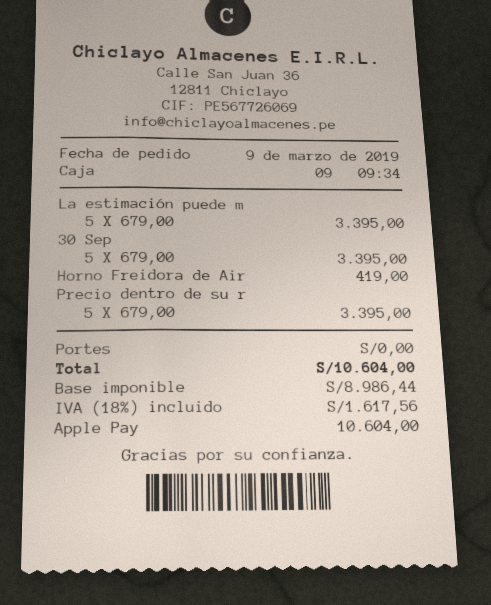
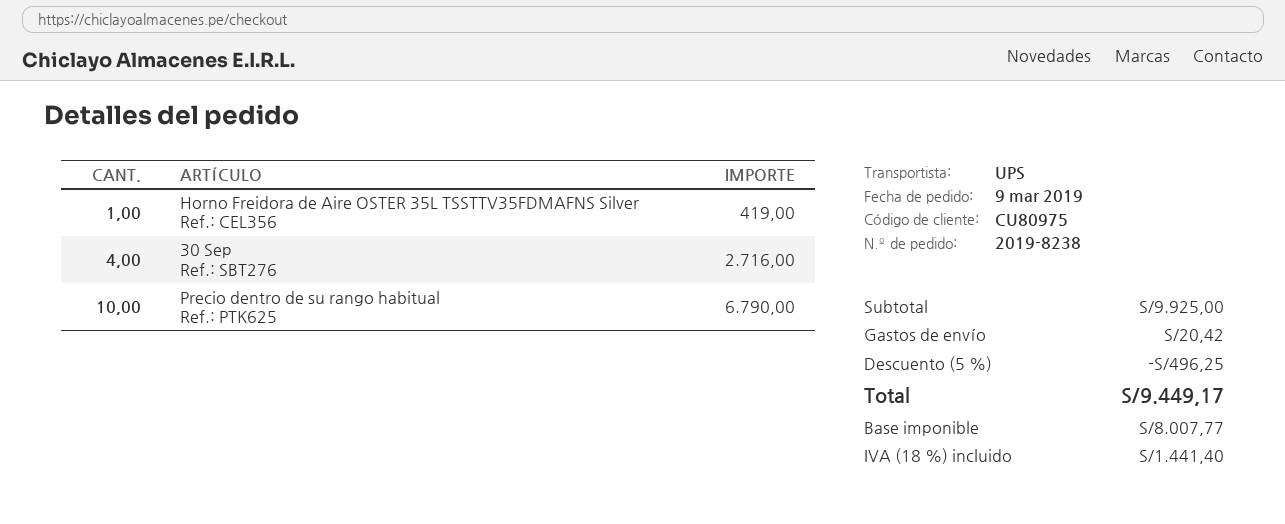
La estimación puede m: 5 for 3395.00 -> none
30 Sep: 5 for 3395.00 -> 4 for 2716.00
Precio dentro de su r: 5 for 3395.00 -> 10 for 6790.00
discount: none -> 5% = 496.25
shipping: 0.00 -> 20.42
net: 8986.44 -> 8007.77
tax: 18% = 1617.56 -> 18% = 1441.40
total: 10604.00 -> 9449.17

